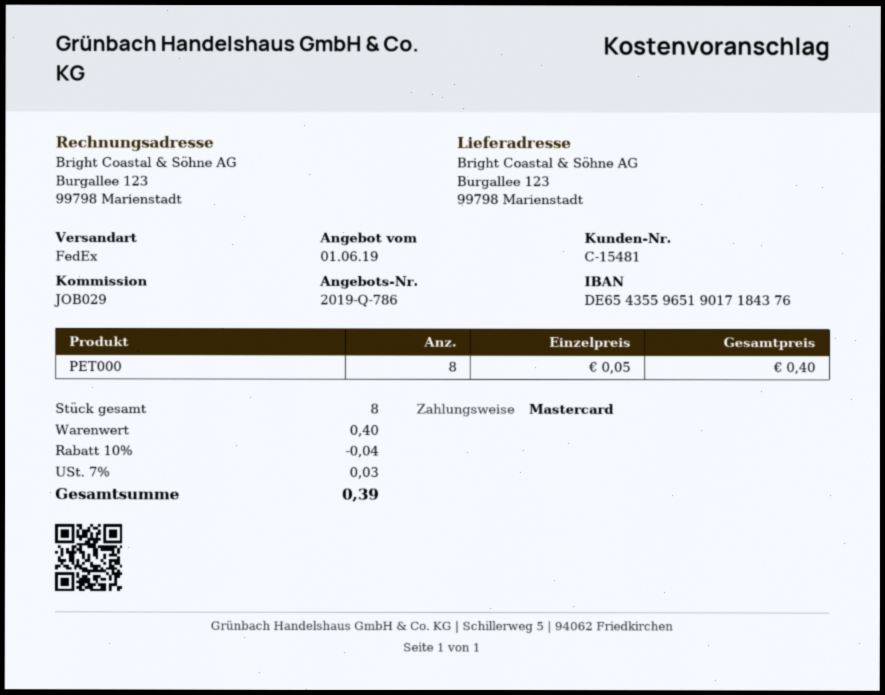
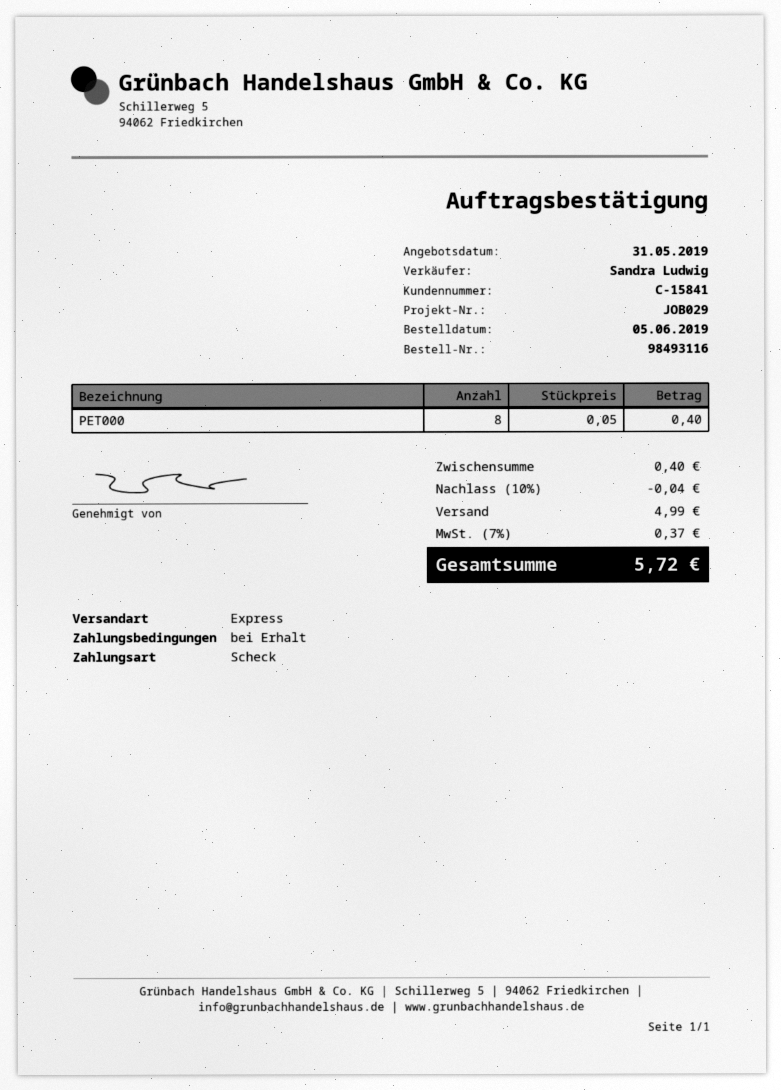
quote date: 2019-06-01 -> 2019-05-31
customer number: C-15481 -> C-15841
payment method: Mastercard -> cheque
shipping method: FedEx -> express
shipping: none -> 4.99
tax: 7% = 0.03 -> 7% = 0.37
total: 0.39 -> 5.72

